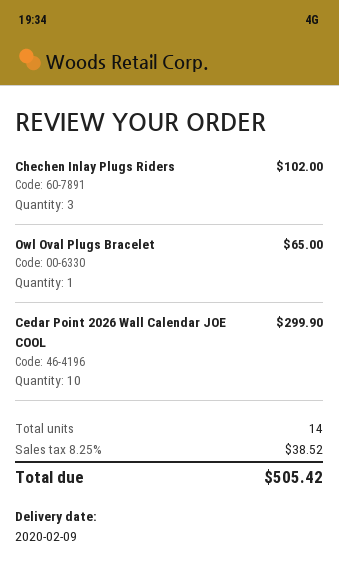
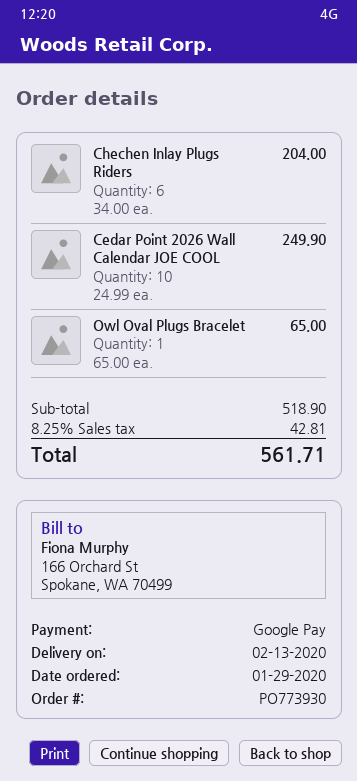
delivery date: 2020-02-09 -> 2020-02-13
Chechen Inlay Plugs Riders: 3 for 102.00 -> 6 for 204.00
Cedar Point 2026 Wall Calendar JOE COOL: 10 for 299.90 -> 10 for 249.90
tax: 8.25% = 38.52 -> 8.25% = 42.81
total: 505.42 -> 561.71

